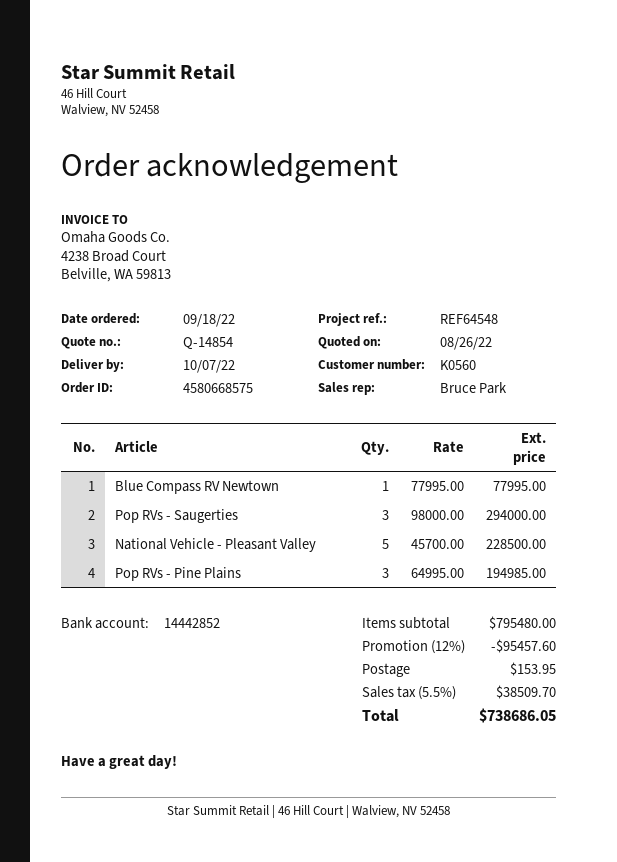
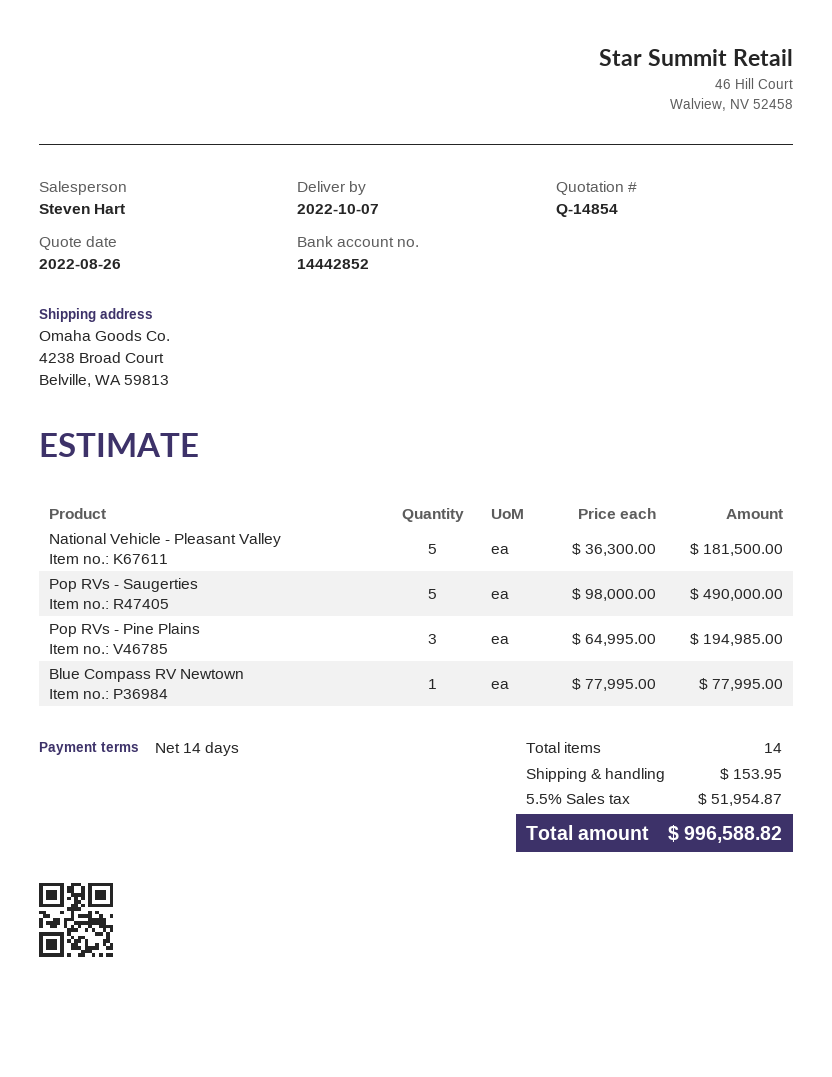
sales rep: Bruce Park -> Steven Hart
Pop RVs - Saugerties: 3 x 98000.00 = 294000.00 -> 5 x 98000.00 = 490000.00
National Vehicle - Pleasant Valley: 5 x 45700.00 = 228500.00 -> 5 x 36300.00 = 181500.00
discount: 12% = 95457.60 -> none
tax: 5.5% = 38509.70 -> 5.5% = 51954.87
total: 738686.05 -> 996588.82

